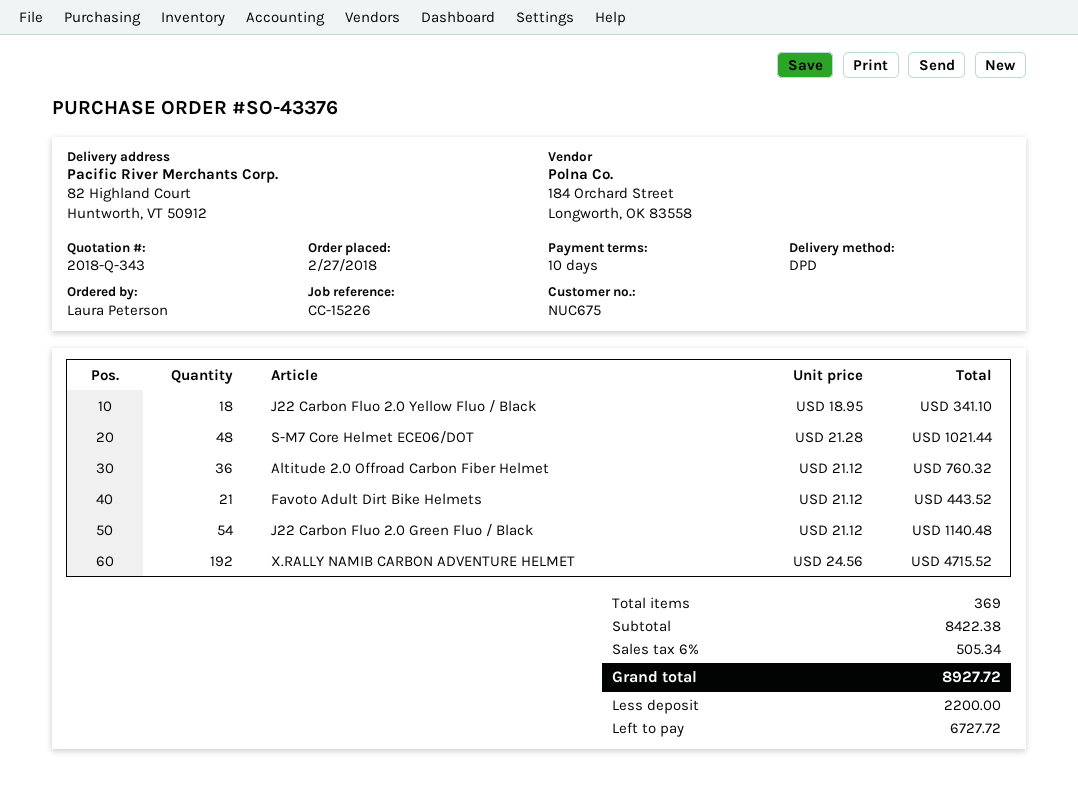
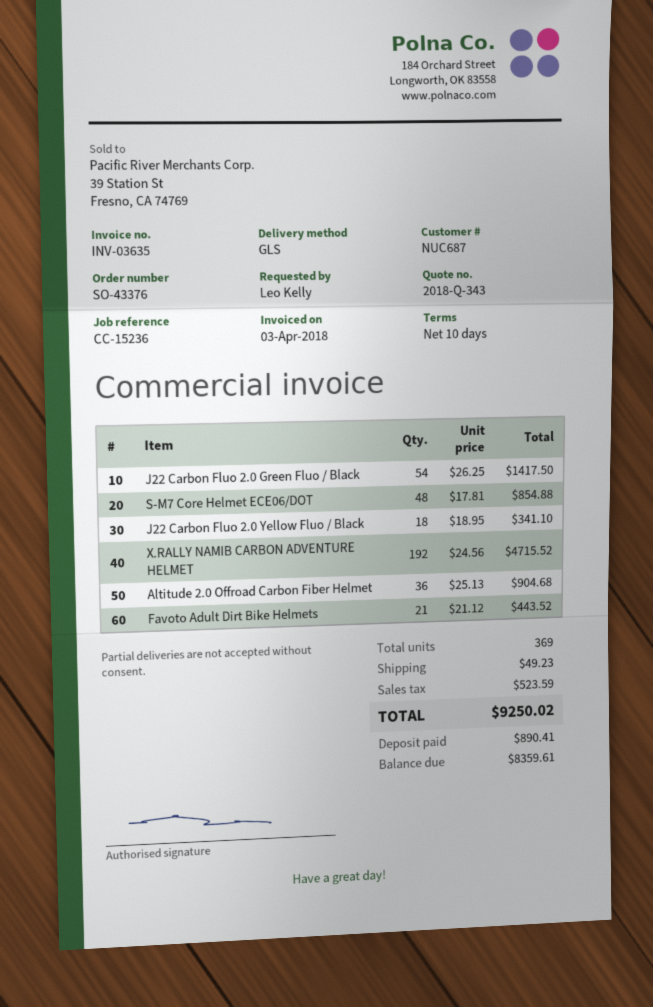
customer number: NUC675 -> NUC687
reference: CC-15226 -> CC-15236
ordered by: Laura Peterson -> Leo Kelly
shipping method: DPD -> GLS
S-M7 Core Helmet ECE06/DOT: 48 x 21.28 = 1021.44 -> 48 x 17.81 = 854.88
Altitude 2.0 Offroad Carbon Fiber Helmet: 36 x 21.12 = 760.32 -> 36 x 25.13 = 904.68
J22 Carbon Fluo 2.0 Green Fluo / Black: 54 x 21.12 = 1140.48 -> 54 x 26.25 = 1417.50
shipping: none -> 49.23
tax: 505.34 -> 523.59
total: 8927.72 -> 9250.02
deposit: 2200.00 -> 890.41
balance: 6727.72 -> 8359.61

